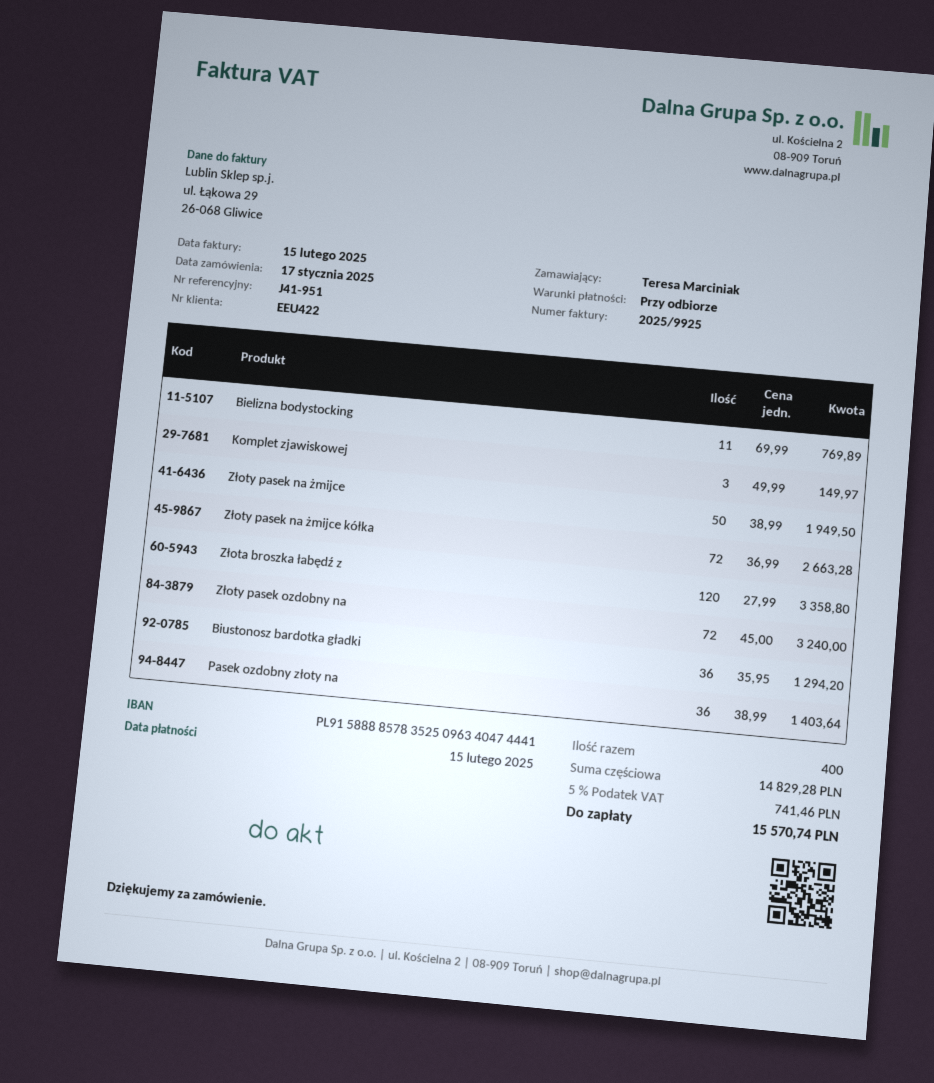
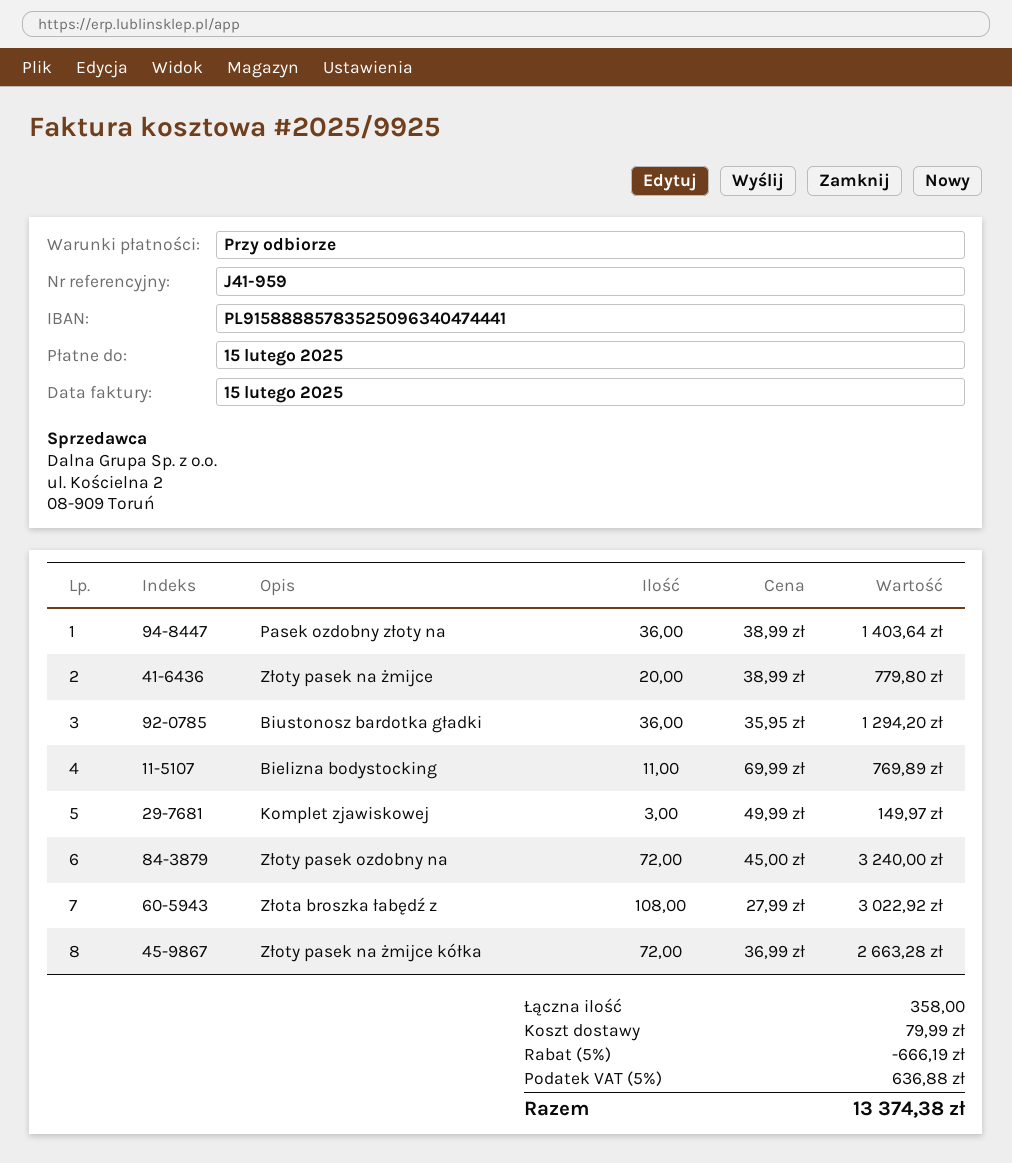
reference: J41-951 -> J41-959
Złoty pasek na żmijce: 50 x 38.99 = 1949.50 -> 20 x 38.99 = 779.80
Złota broszka łabędź z: 120 x 27.99 = 3358.80 -> 108 x 27.99 = 3022.92
total quantity: 400 -> 358
discount: none -> 5% = 666.19
shipping: none -> 79.99
tax: 5% = 741.46 -> 5% = 636.88
total: 15570.74 -> 13374.38

